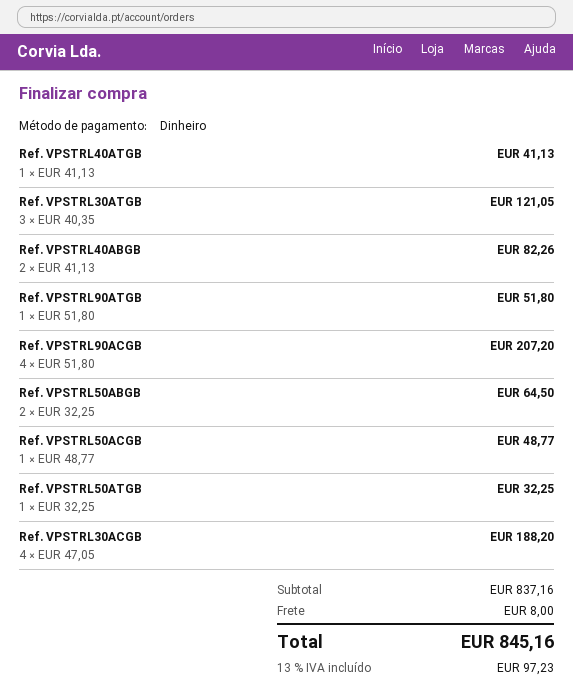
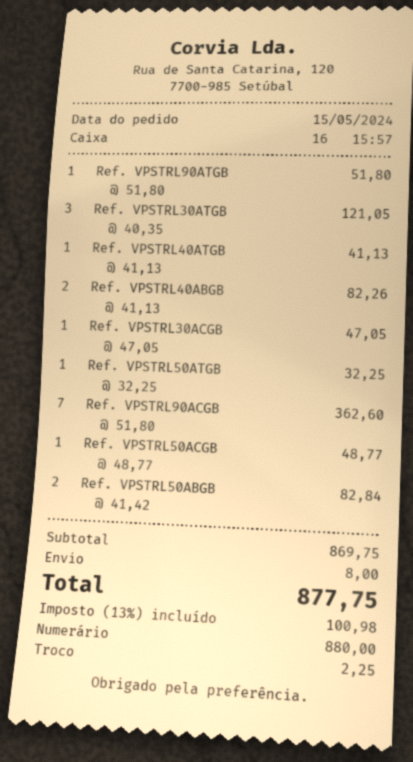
Ref. VPSTRL90ACGB: 4 x 51.80 = 207.20 -> 7 x 51.80 = 362.60
Ref. VPSTRL50ABGB: 2 x 32.25 = 64.50 -> 2 x 41.42 = 82.84
Ref. VPSTRL30ACGB: 4 x 47.05 = 188.20 -> 1 x 47.05 = 47.05
subtotal: 837.16 -> 869.75
tax: 13% = 97.23 -> 13% = 100.98
total: 845.16 -> 877.75

